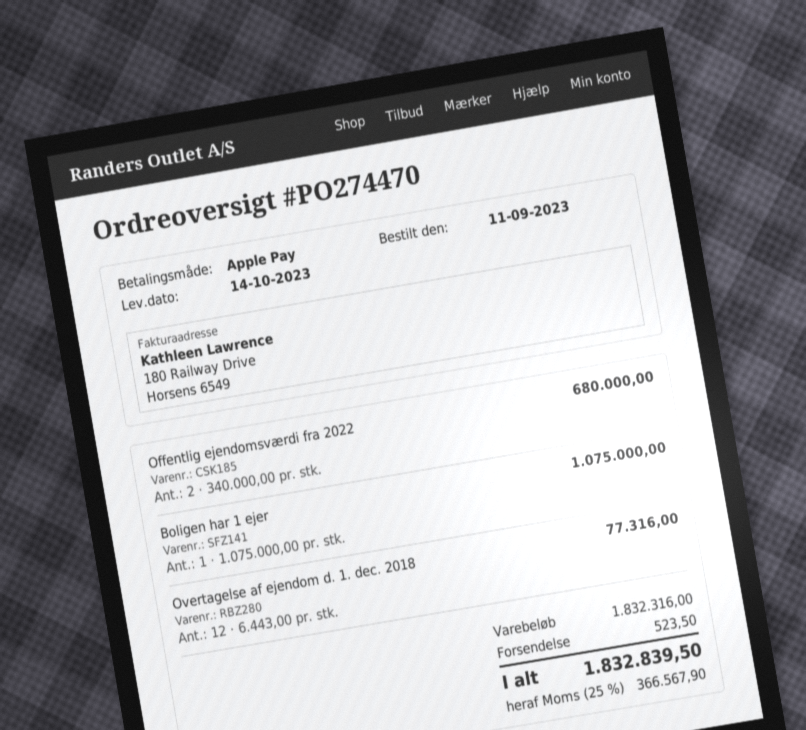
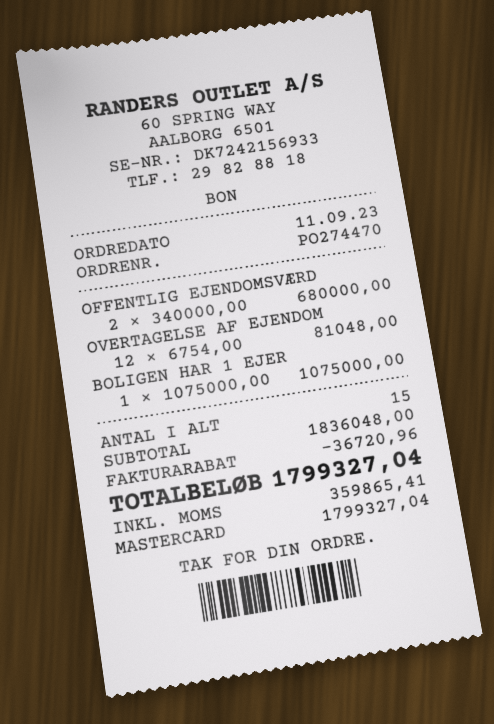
payment method: Apple Pay -> Mastercard
Overtagelse af ejendom d. 1. dec. 2018: 12 x 6443.00 = 77316.00 -> 12 x 6754.00 = 81048.00
subtotal: 1832316.00 -> 1836048.00
discount: none -> 36720.96
shipping: 523.50 -> none
tax: 366567.90 -> 359865.41
total: 1832839.50 -> 1799327.04

